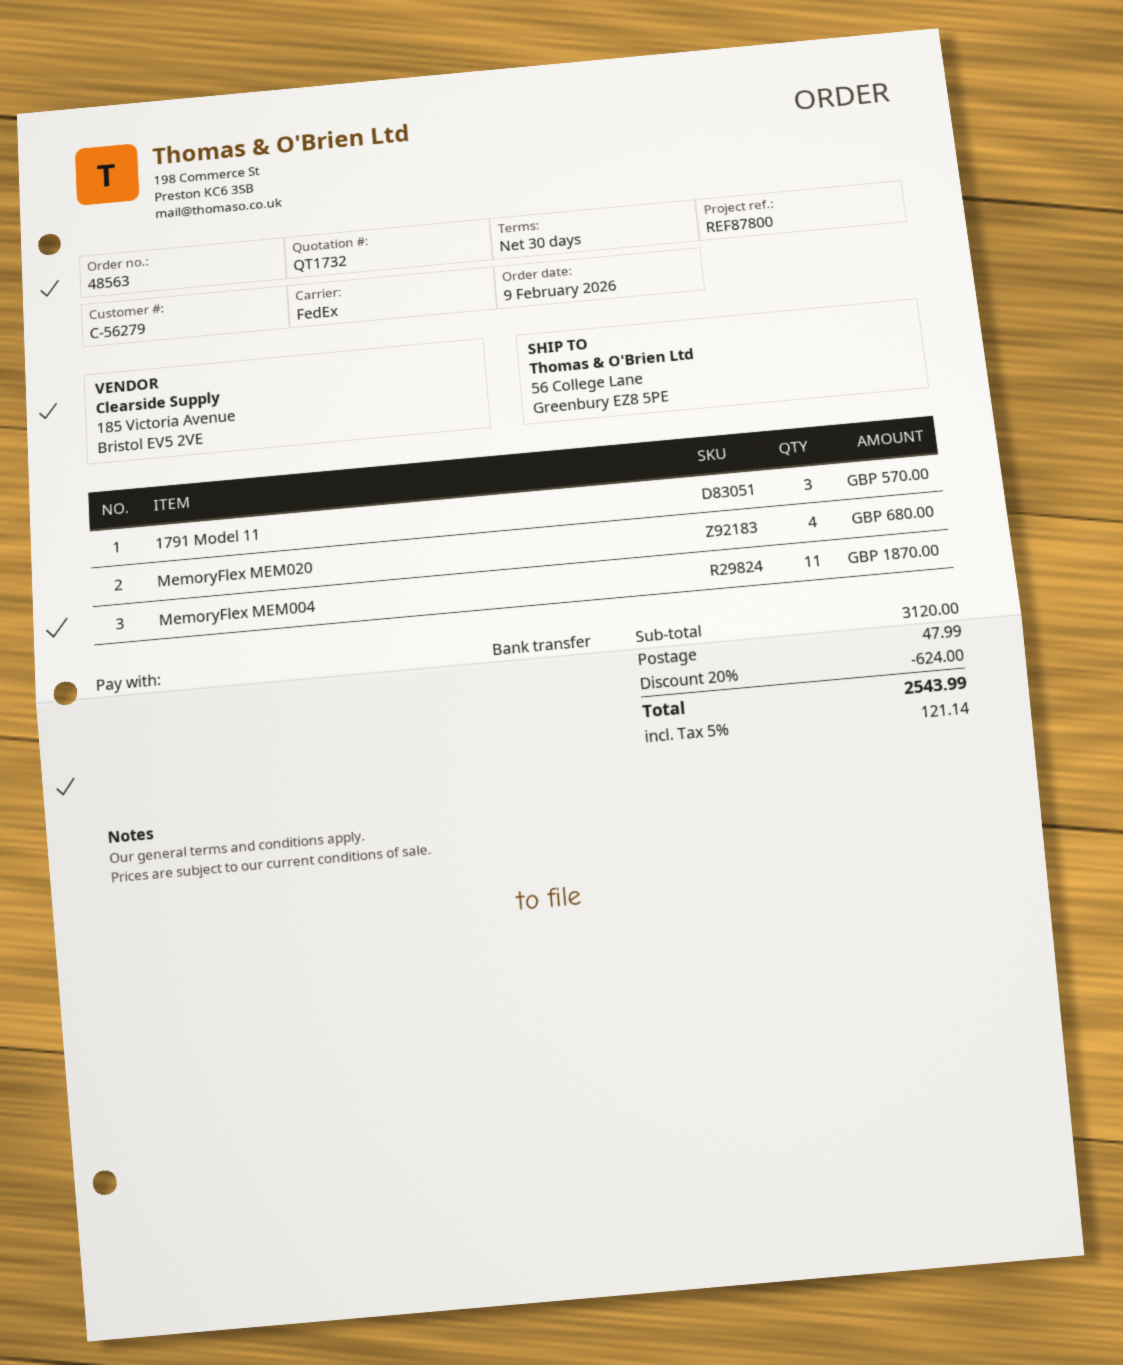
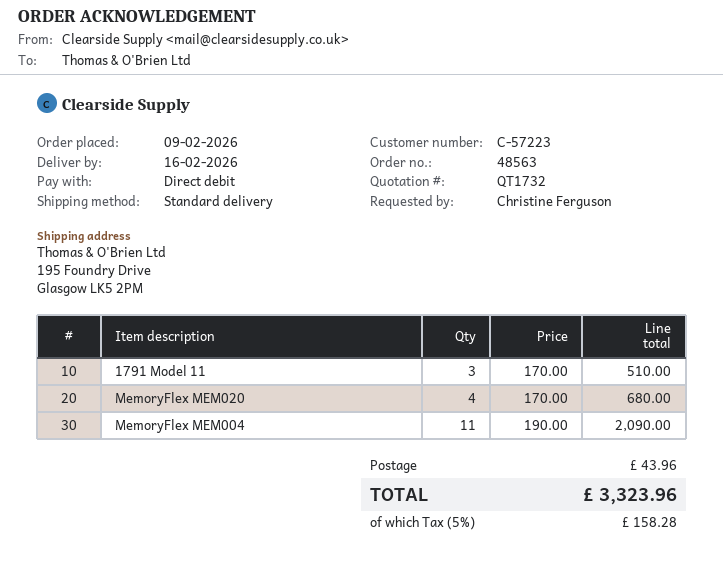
customer number: C-56279 -> C-57223
payment method: bank transfer -> direct debit
shipping method: FedEx -> standard
ship to: 56 College Lane, Greenbury EZ8 5PE -> 195 Foundry Drive, Glasgow LK5 2PM
1791 Model 11: 3 for 570.00 -> 3 for 510.00
MemoryFlex MEM004: 11 for 1870.00 -> 11 for 2090.00
discount: 20% = 624.00 -> none
shipping: 47.99 -> 43.96
tax: 5% = 121.14 -> 5% = 158.28
total: 2543.99 -> 3323.96

